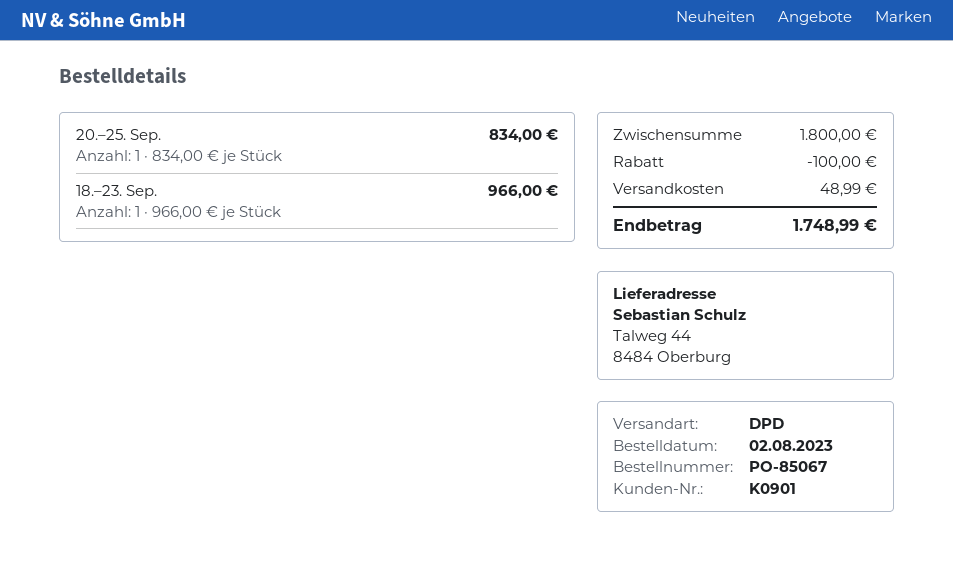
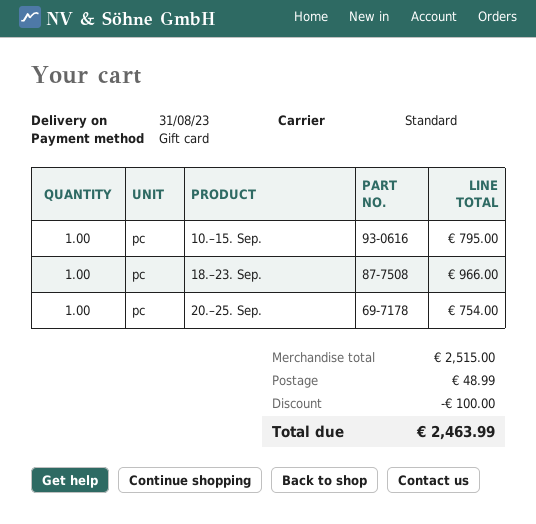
shipping method: DPD -> standard
20.–25. Sep.: 1 for 834.00 -> 1 for 754.00
10.–15. Sep.: none -> 1 for 795.00
subtotal: 1800.00 -> 2515.00
total: 1748.99 -> 2463.99

